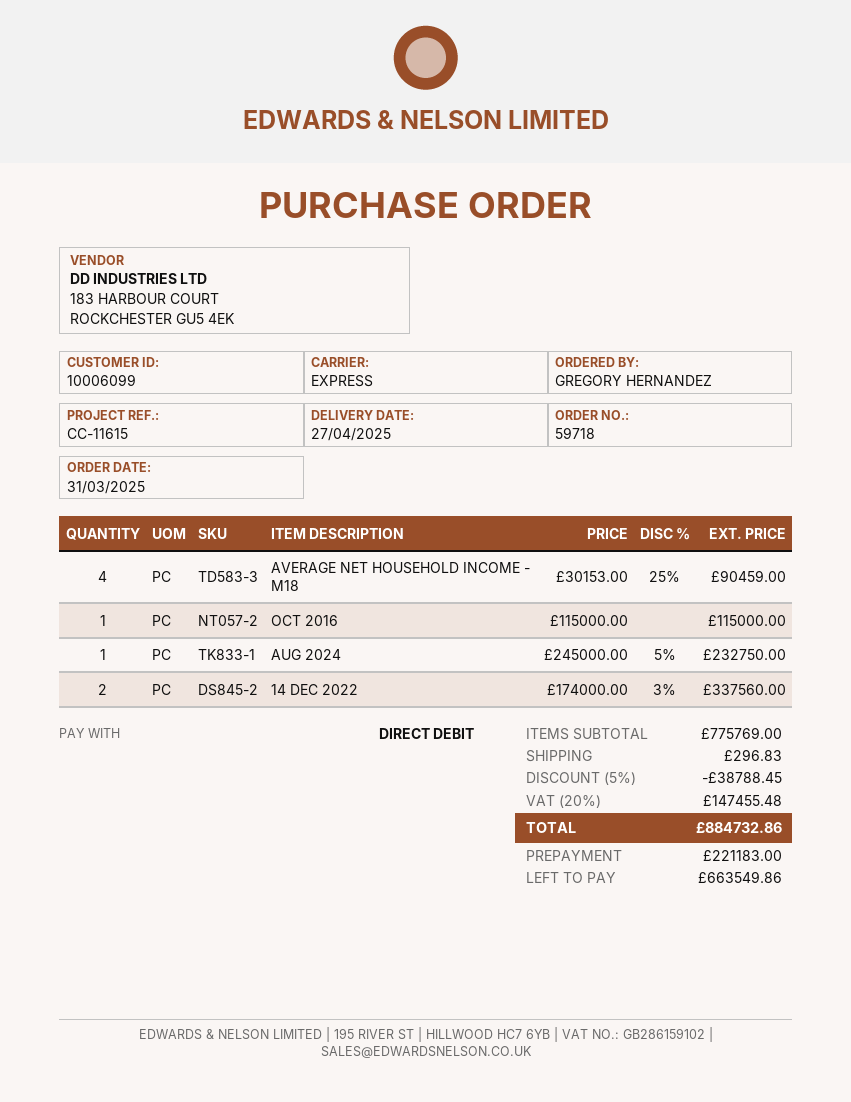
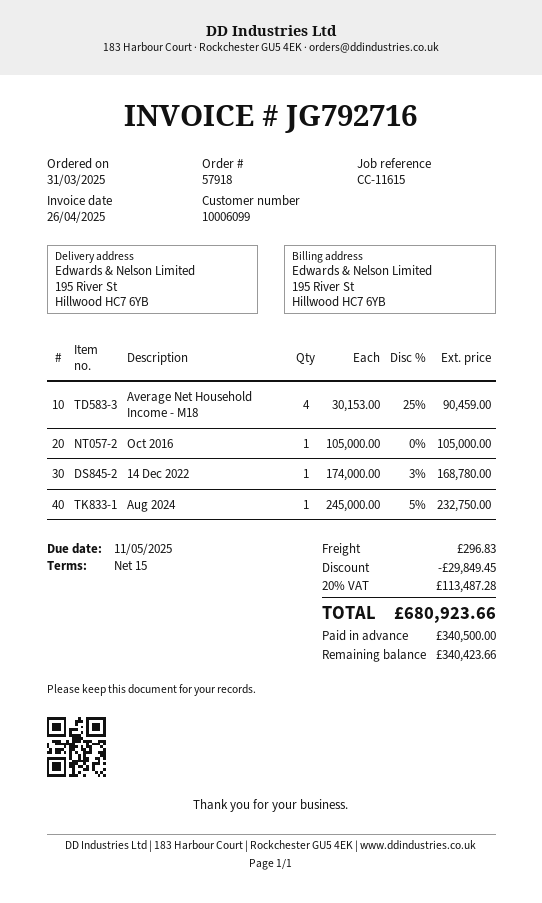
order number: 59718 -> 57918
OCT 2016: 1 x 115000.00 = 115000.00 -> 1 x 105000.00 = 105000.00
14 DEC 2022: 2 x 174000.00 - 3% = 337560.00 -> 1 x 174000.00 - 3% = 168780.00
discount: 38788.45 -> 29849.45
tax: 20% = 147455.48 -> 20% = 113487.28
total: 884732.86 -> 680923.66
deposit: 221183.00 -> 340500.00
balance: 663549.86 -> 340423.66

